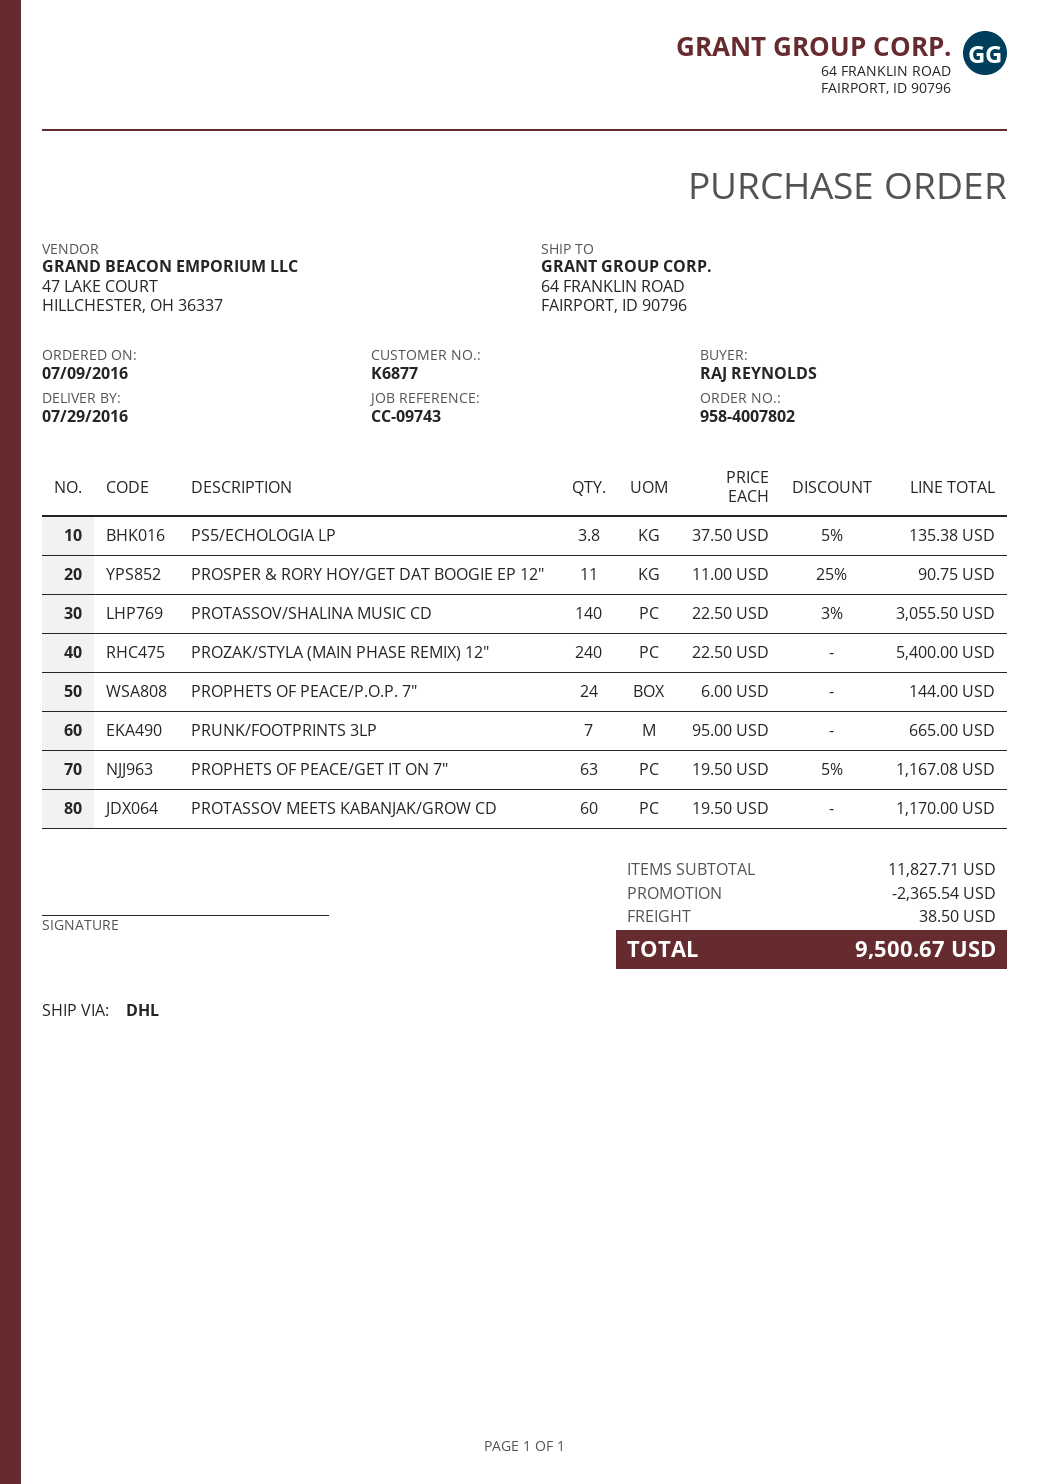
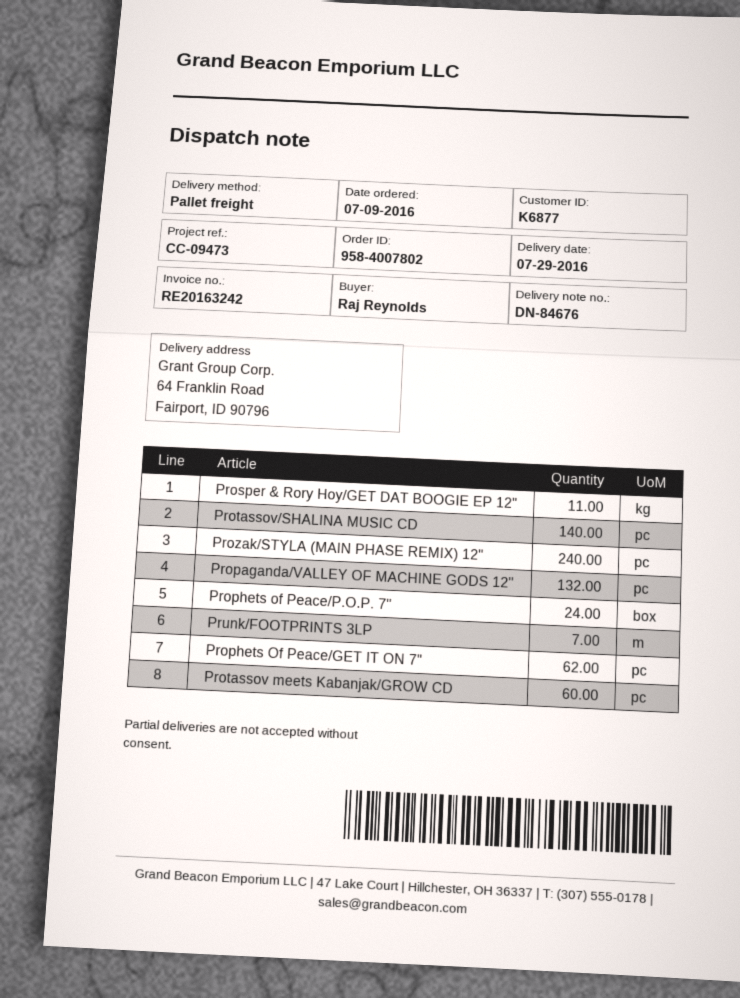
reference: CC-09743 -> CC-09473
shipping method: DHL -> pallet freight
PS5/ECHOLOGIA LP: 3.8 -> none
PROPHETS OF PEACE/GET IT ON 7": 63 -> 62
Propaganda/VALLEY OF MACHINE GODS 12": none -> 132

